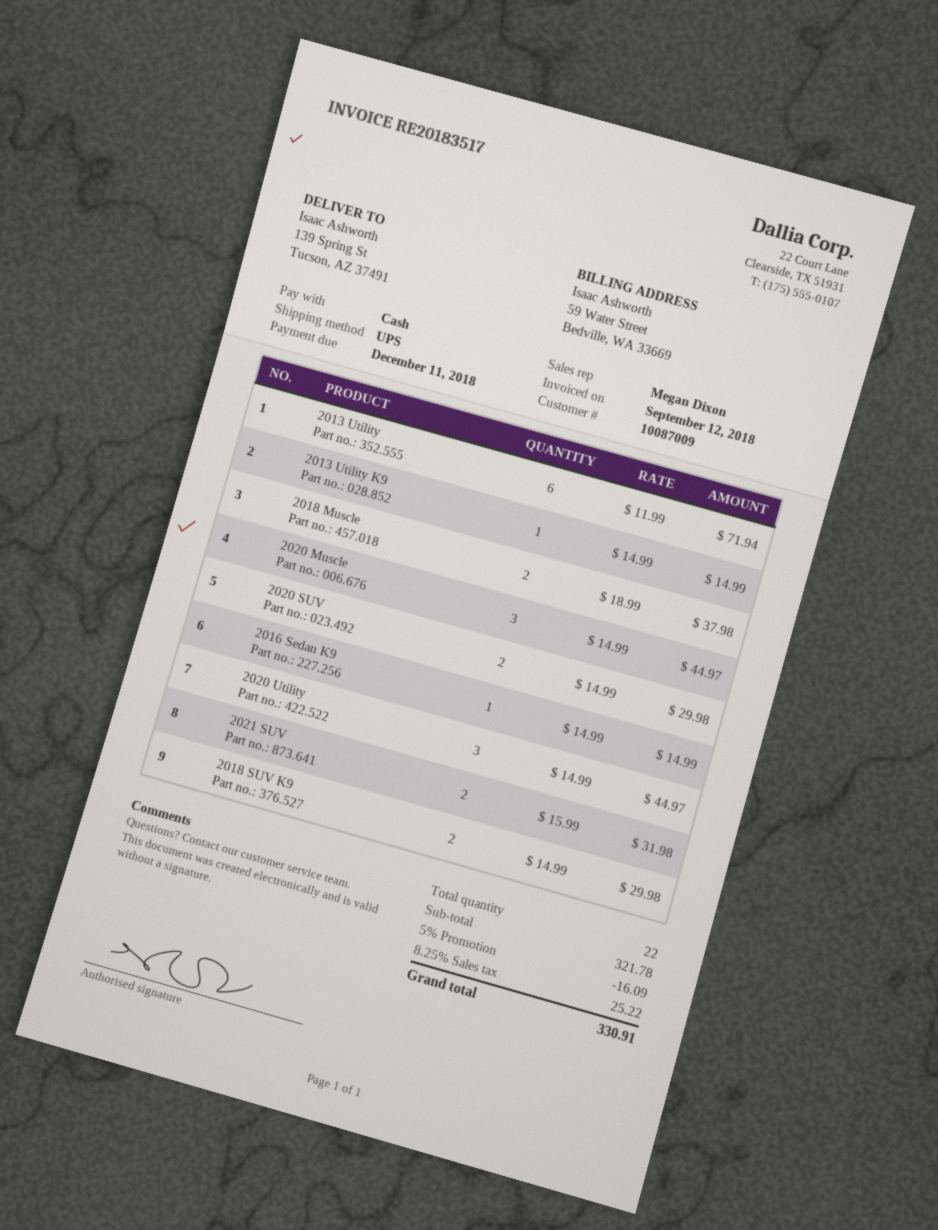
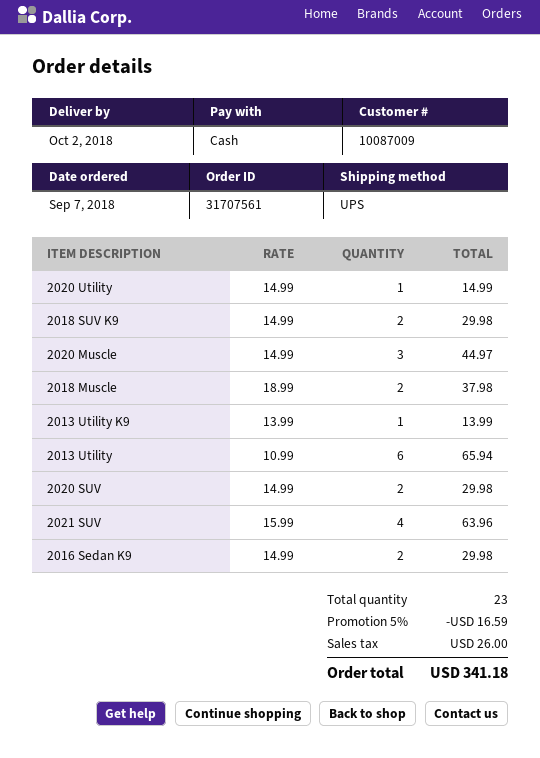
2013 Utility: 6 x 11.99 = 71.94 -> 6 x 10.99 = 65.94
2013 Utility K9: 1 x 14.99 = 14.99 -> 1 x 13.99 = 13.99
2016 Sedan K9: 1 x 14.99 = 14.99 -> 2 x 14.99 = 29.98
2020 Utility: 3 x 14.99 = 44.97 -> 1 x 14.99 = 14.99
2021 SUV: 2 x 15.99 = 31.98 -> 4 x 15.99 = 63.96
total quantity: 22 -> 23
discount: 5% = 16.09 -> 5% = 16.59
tax: 25.22 -> 26.00
total: 330.91 -> 341.18

